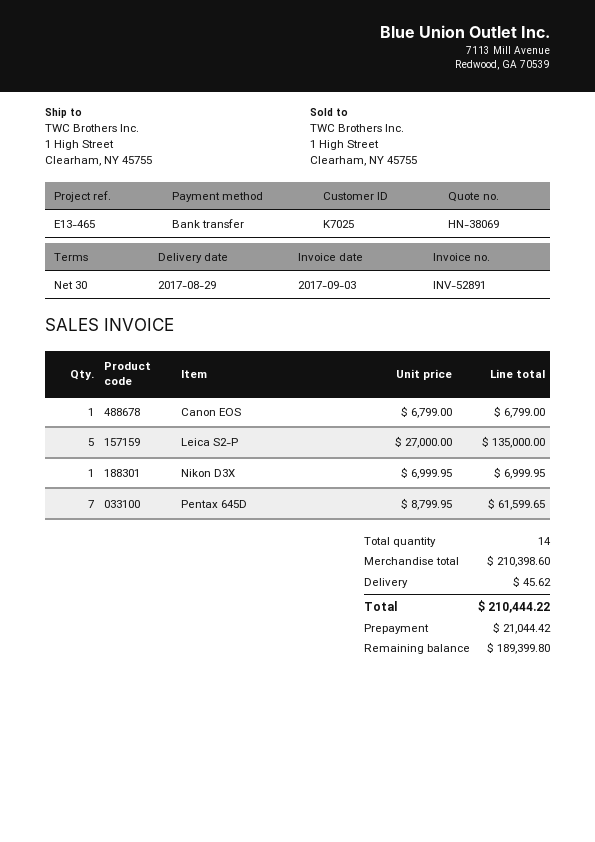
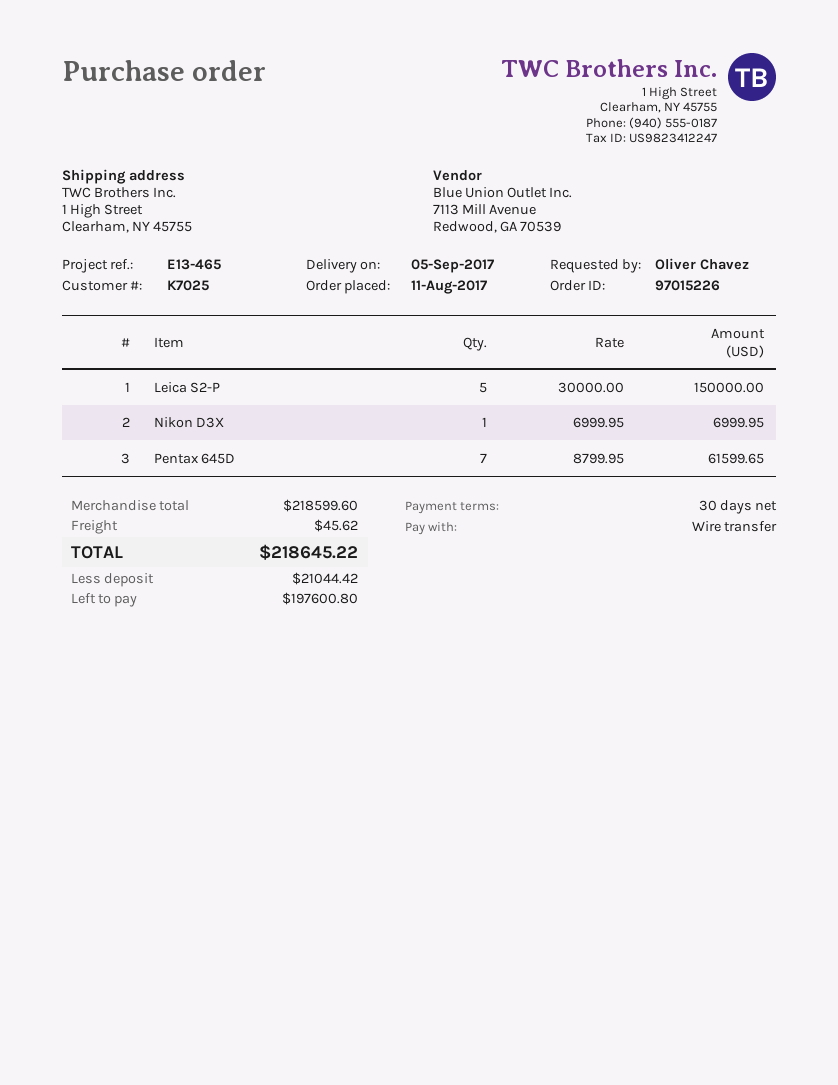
delivery date: 2017-08-29 -> 2017-09-05
Canon EOS: 1 x 6799.00 = 6799.00 -> none
Leica S2-P: 5 x 27000.00 = 135000.00 -> 5 x 30000.00 = 150000.00
subtotal: 210398.60 -> 218599.60
total: 210444.22 -> 218645.22
balance: 189399.80 -> 197600.80

